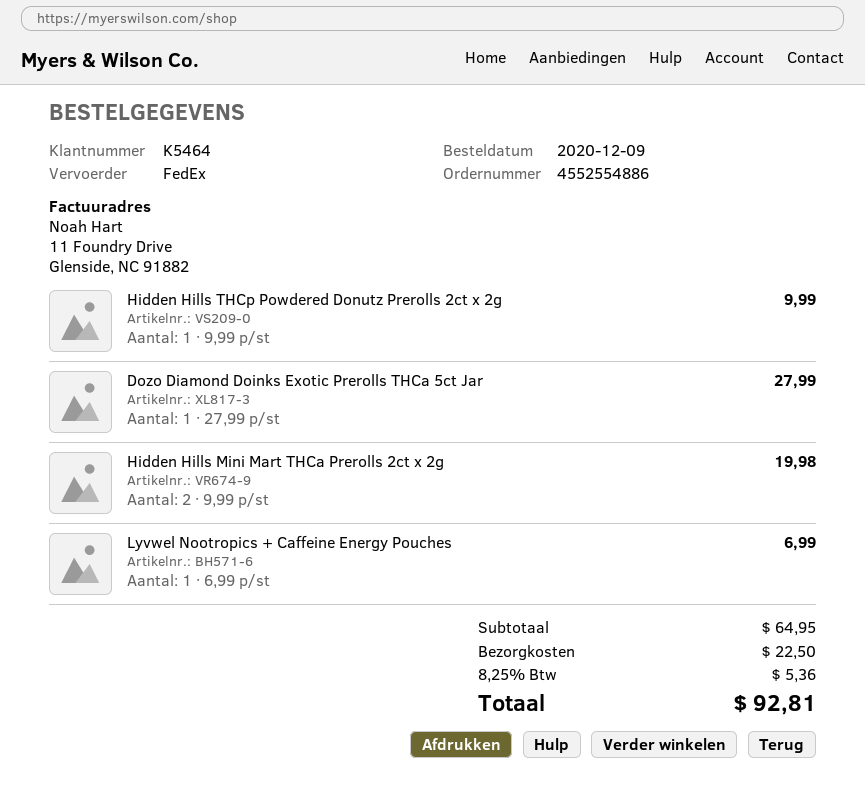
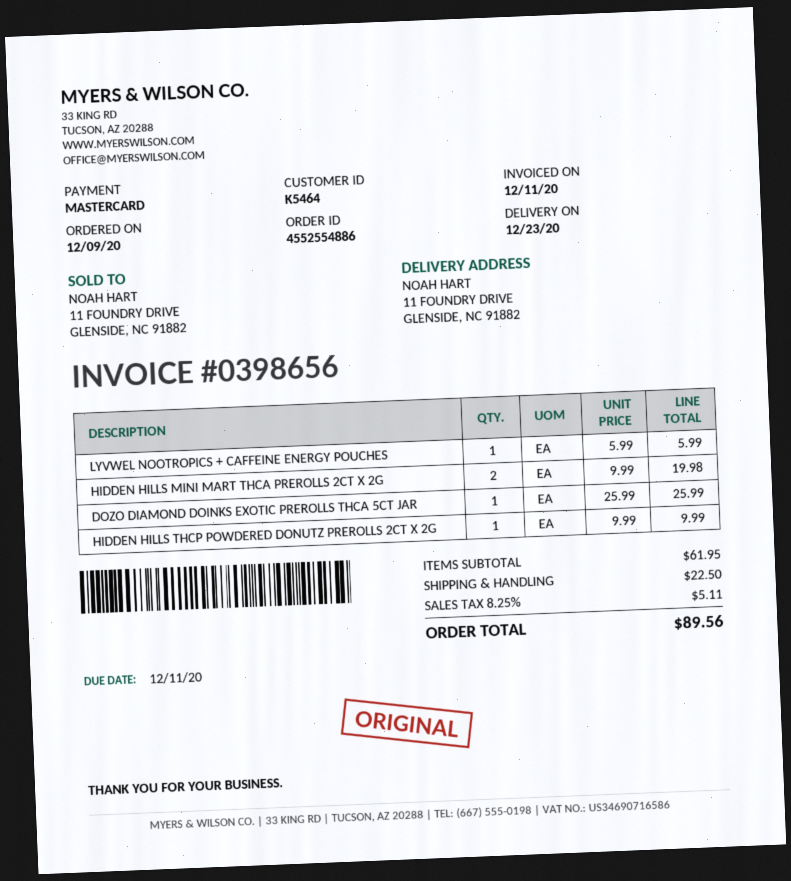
Dozo Diamond Doinks Exotic Prerolls THCa 5ct Jar: 1 x 27.99 = 27.99 -> 1 x 25.99 = 25.99
Lyvwel Nootropics + Caffeine Energy Pouches: 1 x 6.99 = 6.99 -> 1 x 5.99 = 5.99
subtotal: 64.95 -> 61.95
tax: 8.25% = 5.36 -> 8.25% = 5.11
total: 92.81 -> 89.56

